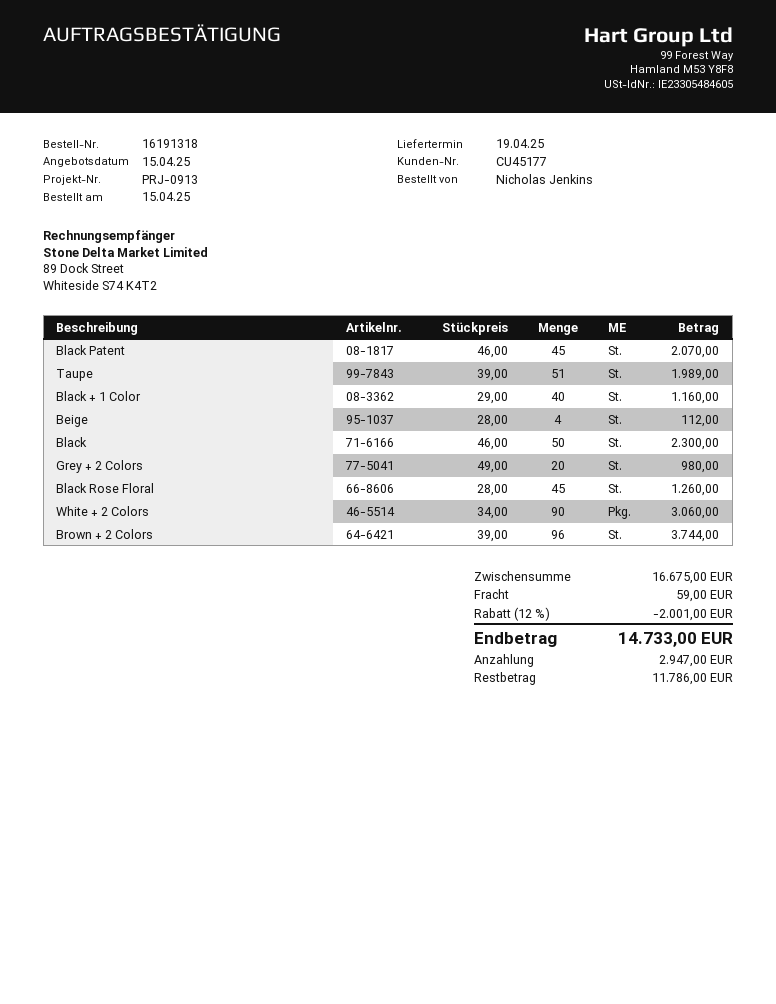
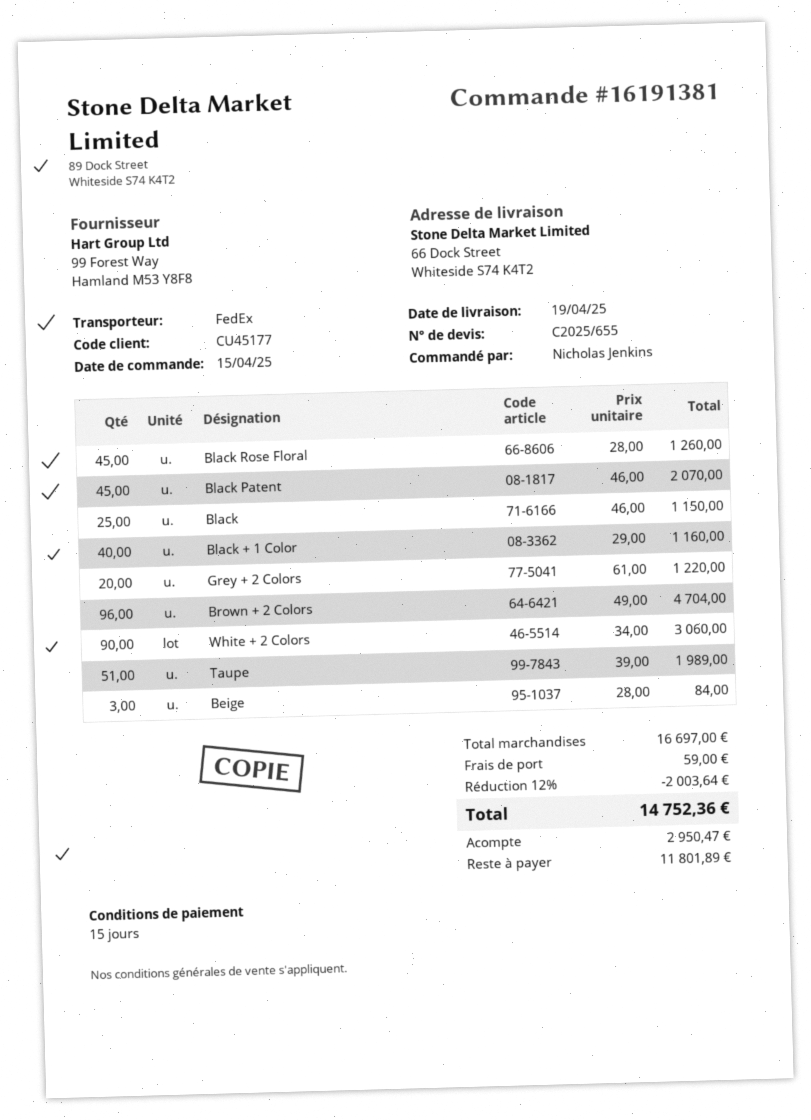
order number: 16191318 -> 16191381
Beige: 4 x 28.00 = 112.00 -> 3 x 28.00 = 84.00
Black: 50 x 46.00 = 2300.00 -> 25 x 46.00 = 1150.00
Grey + 2 Colors: 20 x 49.00 = 980.00 -> 20 x 61.00 = 1220.00
Brown + 2 Colors: 96 x 39.00 = 3744.00 -> 96 x 49.00 = 4704.00
subtotal: 16675.00 -> 16697.00
discount: 12% = 2001.00 -> 12% = 2003.64
total: 14733.00 -> 14752.36
deposit: 2947.00 -> 2950.47
balance: 11786.00 -> 11801.89

